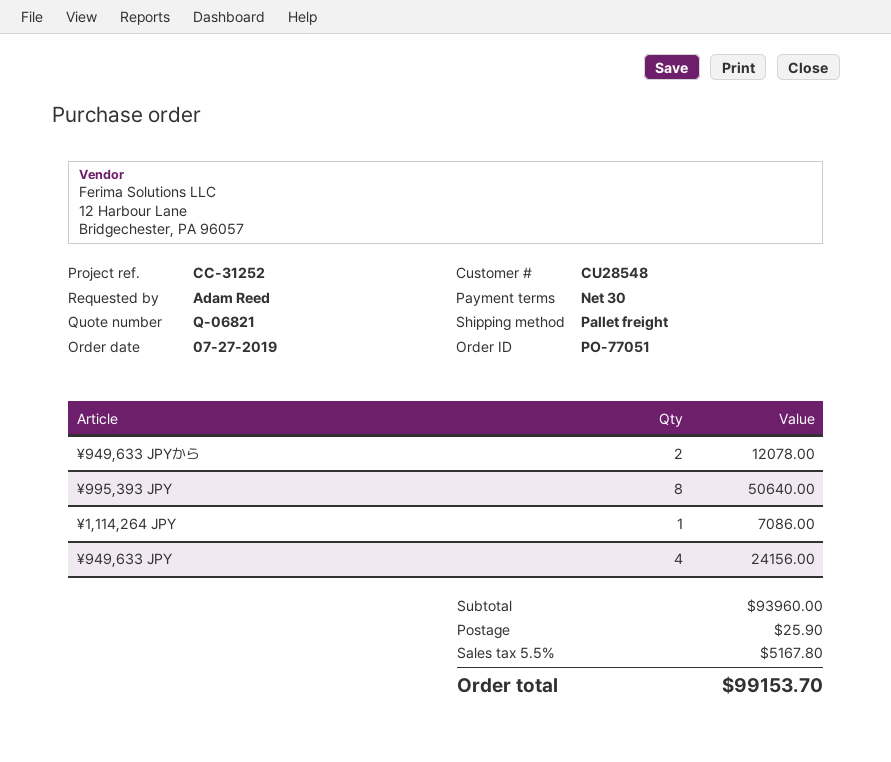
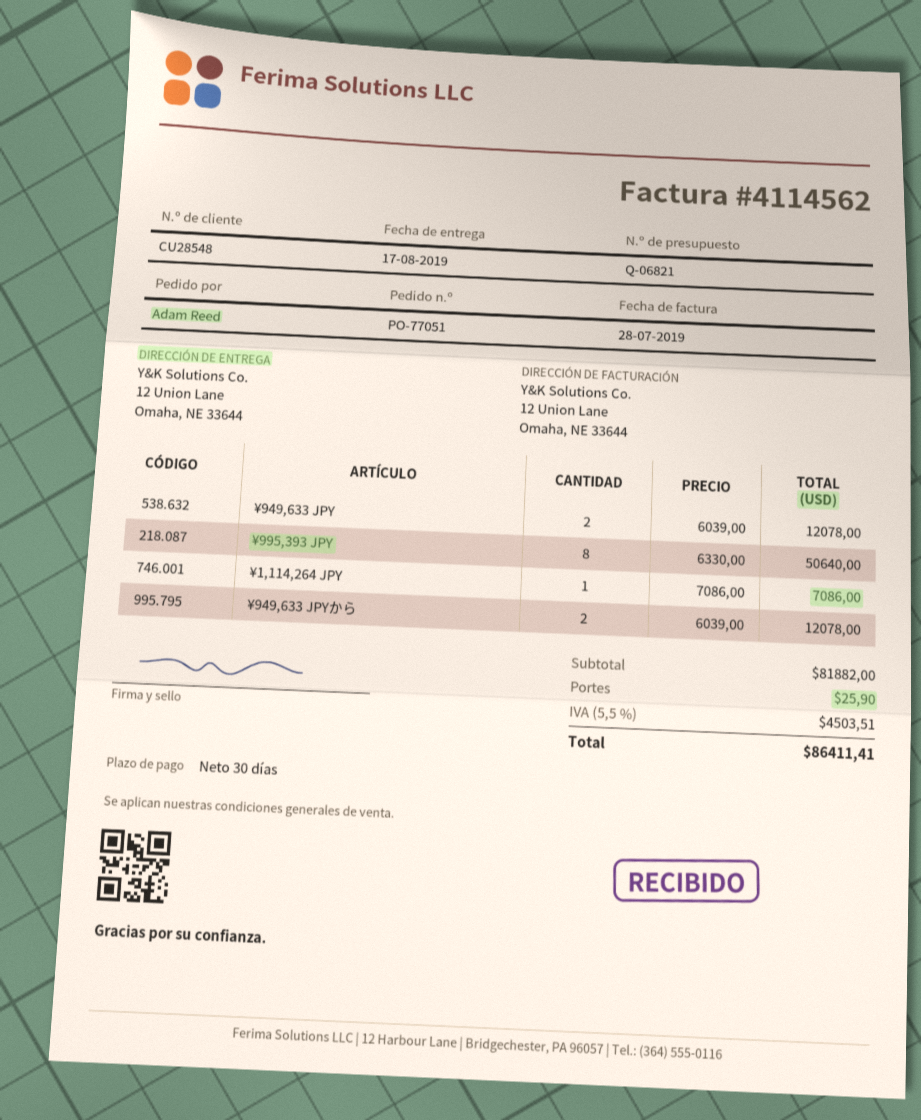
¥949,633 JPY: 4 for 24156.00 -> 2 for 12078.00
subtotal: 93960.00 -> 81882.00
tax: 5.5% = 5167.80 -> 5.5% = 4503.51
total: 99153.70 -> 86411.41

